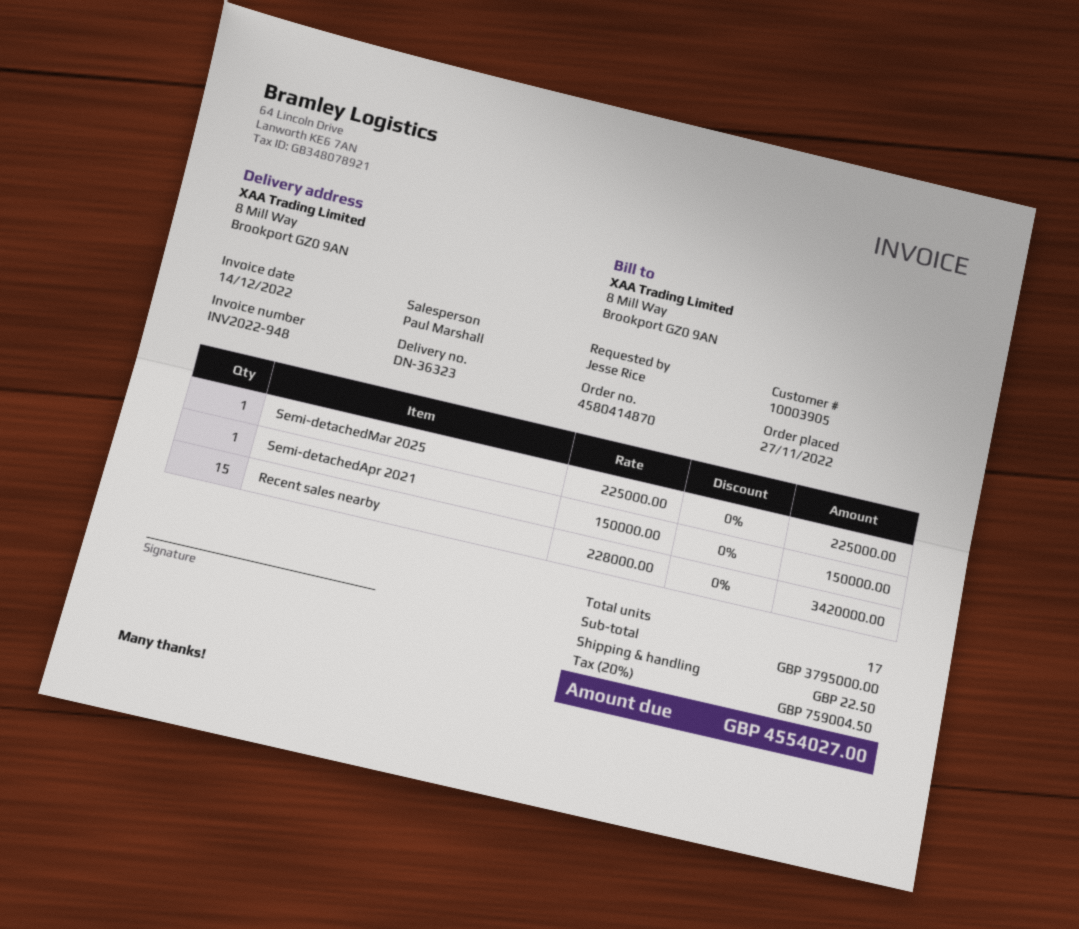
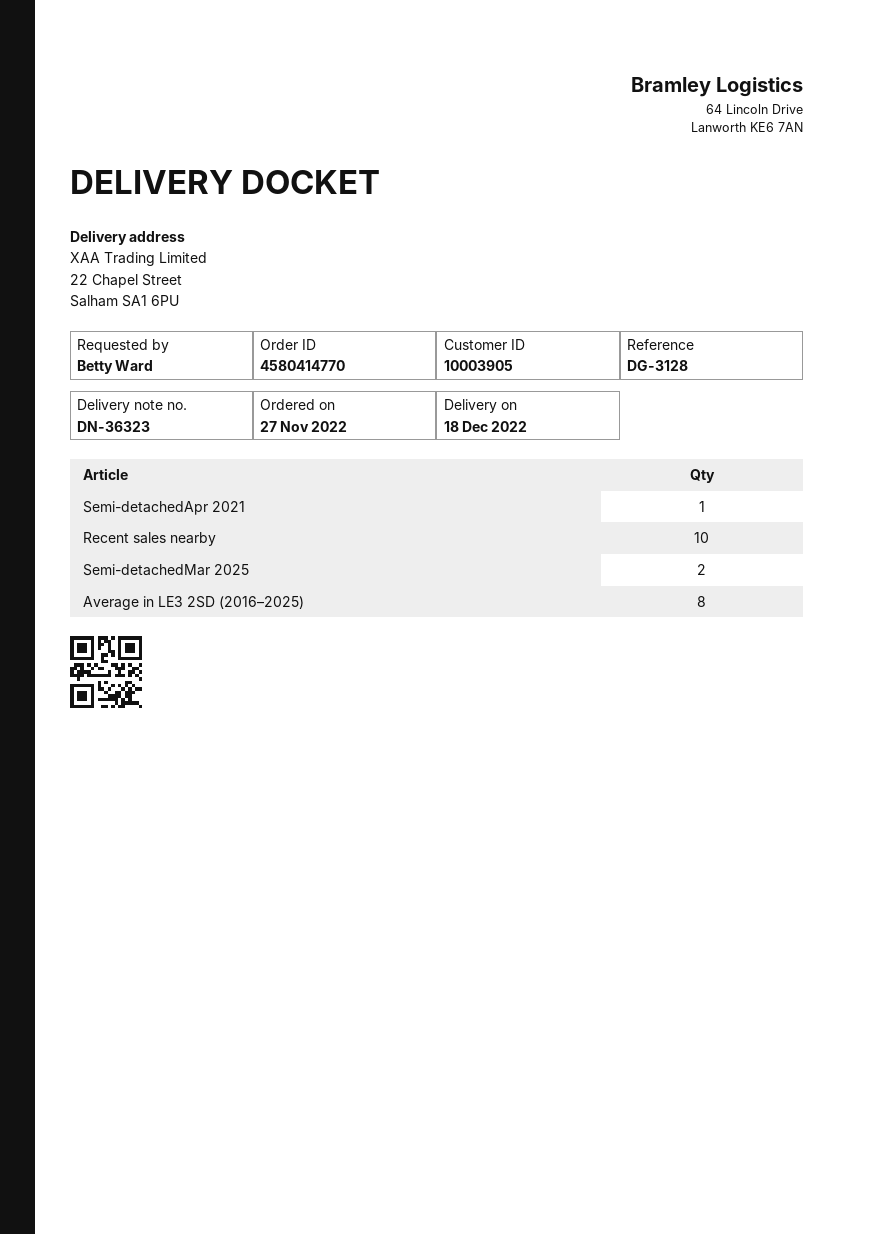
order number: 4580414870 -> 4580414770
ordered by: Jesse Rice -> Betty Ward
ship to: 8 Mill Way, Brookport GZ0 9AN -> 22 Chapel Street, Salham SA1 6PU
Semi-detachedMar 2025: 1 -> 2
Recent sales nearby: 15 -> 10
Average in LE3 2SD (2016–2025): none -> 8

